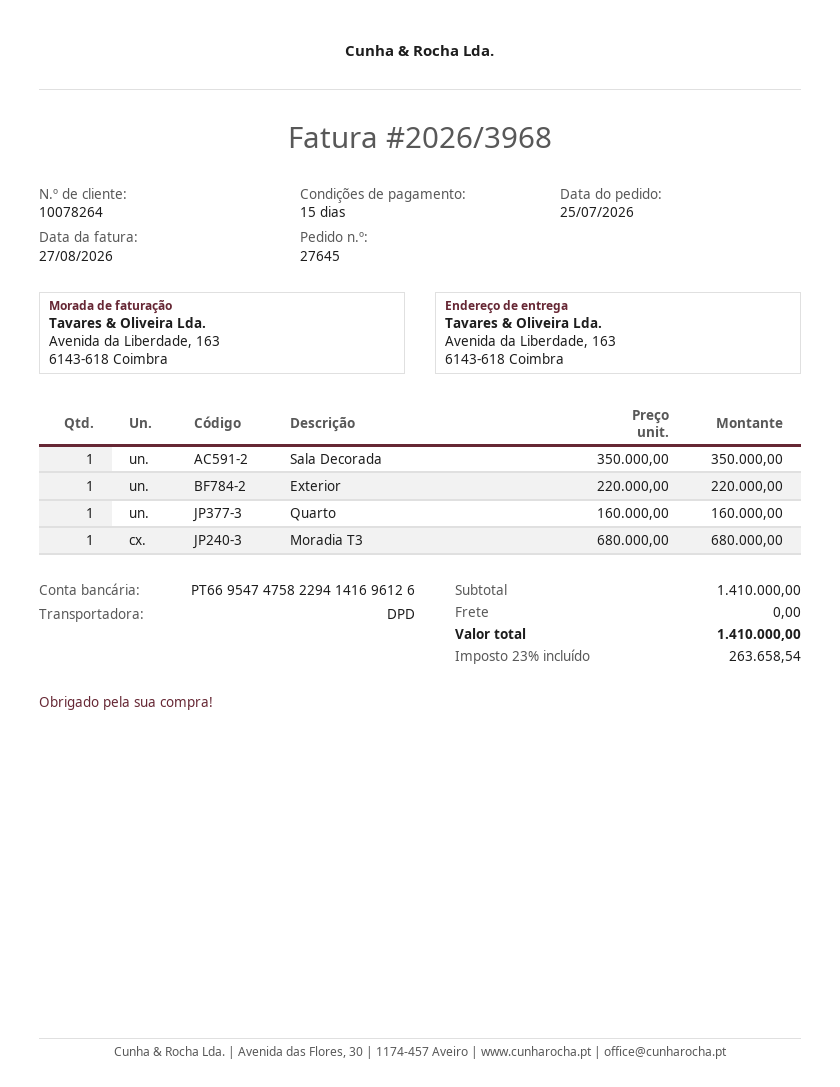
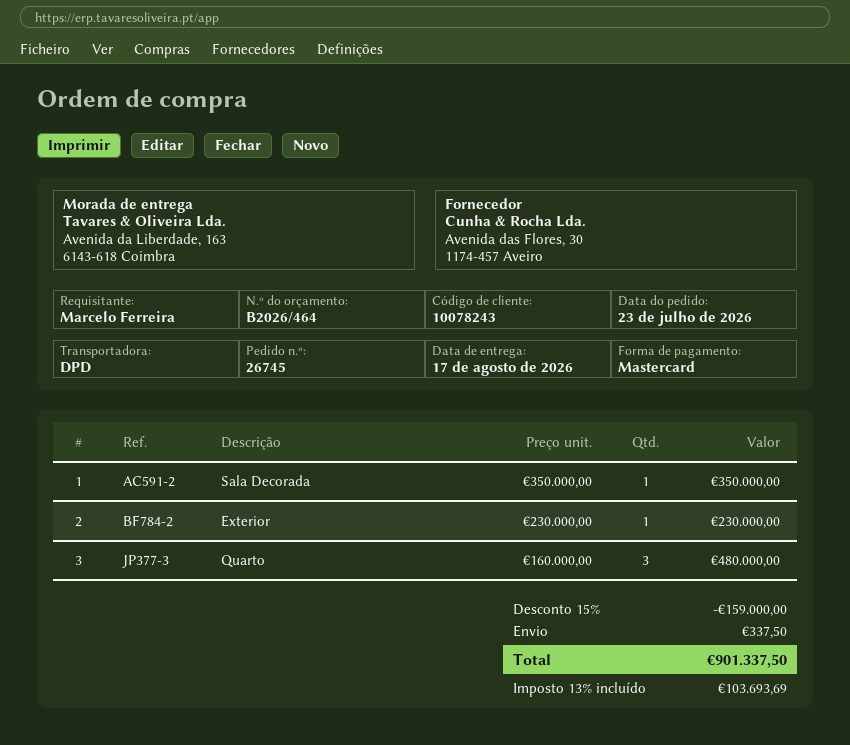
order number: 27645 -> 26745
order date: 2026-07-25 -> 2026-07-23
customer number: 10078264 -> 10078243
Exterior: 1 x 220000.00 = 220000.00 -> 1 x 230000.00 = 230000.00
Quarto: 1 x 160000.00 = 160000.00 -> 3 x 160000.00 = 480000.00
Moradia T3: 1 x 680000.00 = 680000.00 -> none
discount: none -> 15% = 159000.00
shipping: 0.00 -> 337.50
tax: 23% = 263658.54 -> 13% = 103693.69
total: 1410000.00 -> 901337.50

